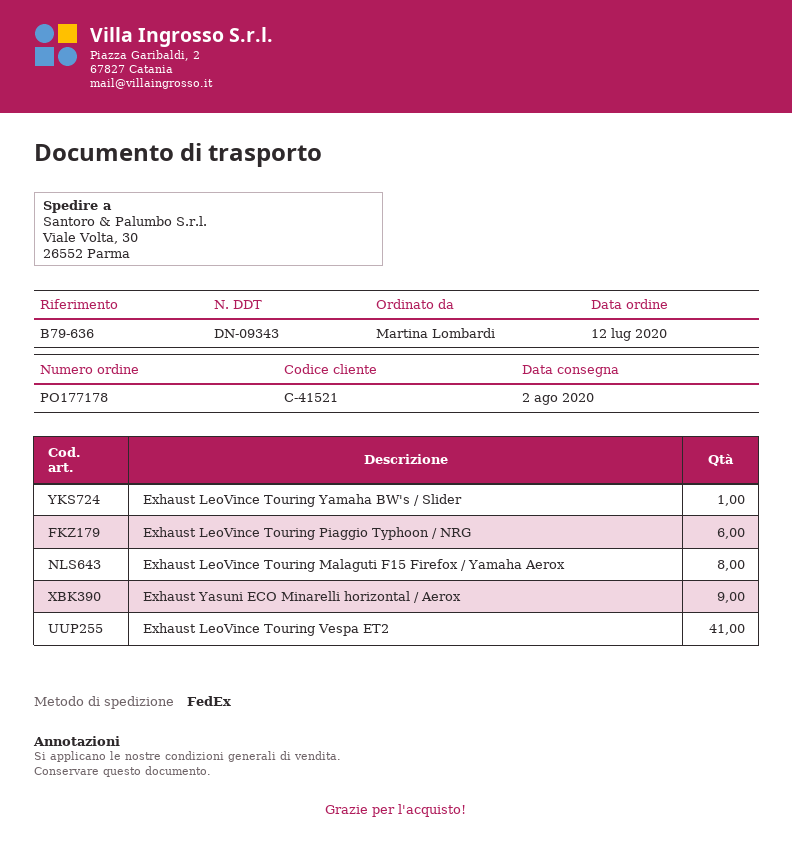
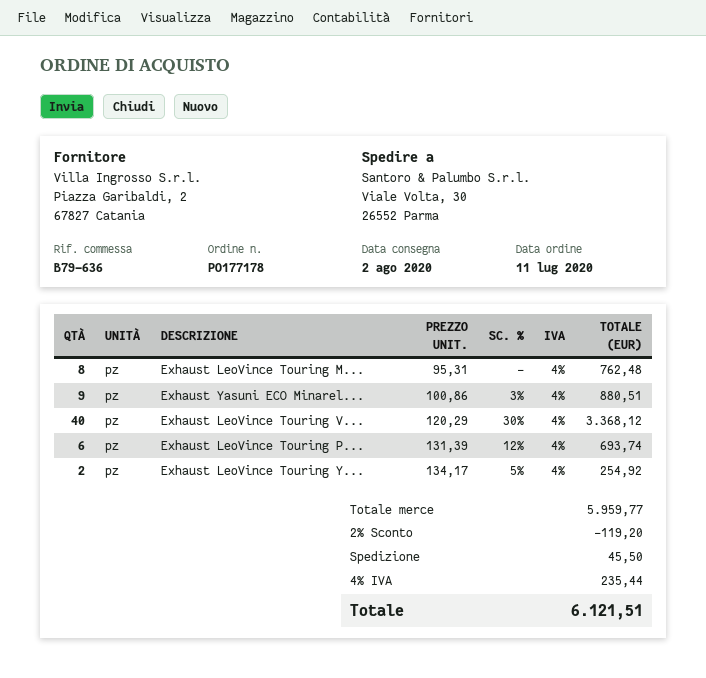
order date: 2020-07-12 -> 2020-07-11
Exhaust LeoVince Touring Yamaha BW's / Slider: 1 -> 2
Exhaust LeoVince Touring Vespa ET2: 41 -> 40

